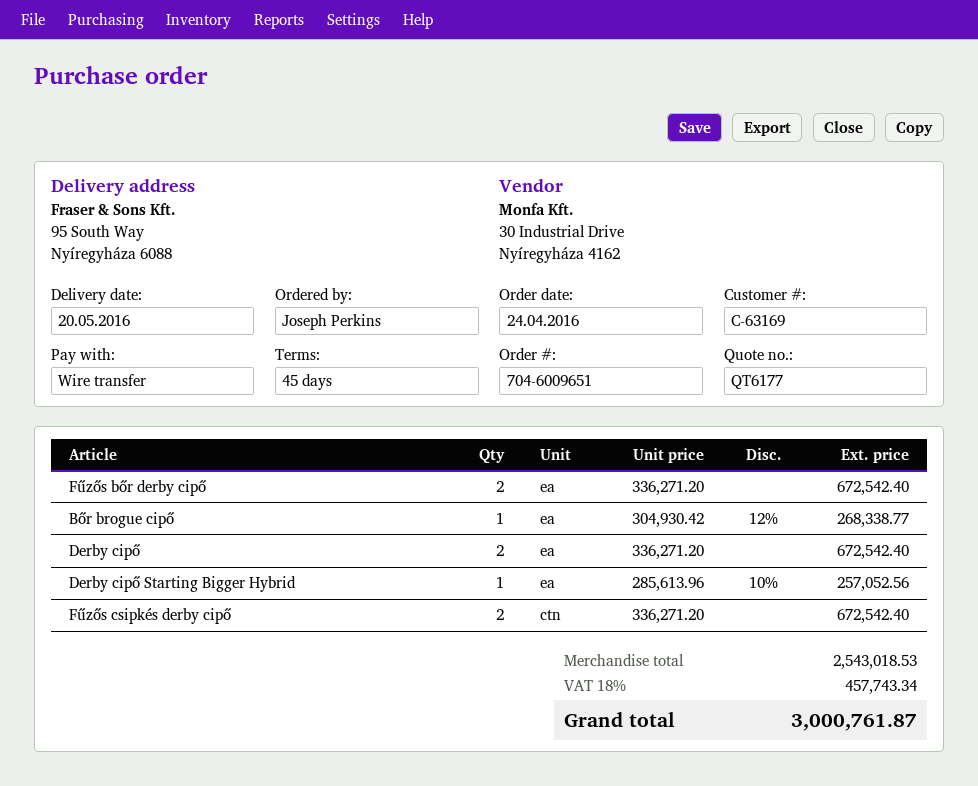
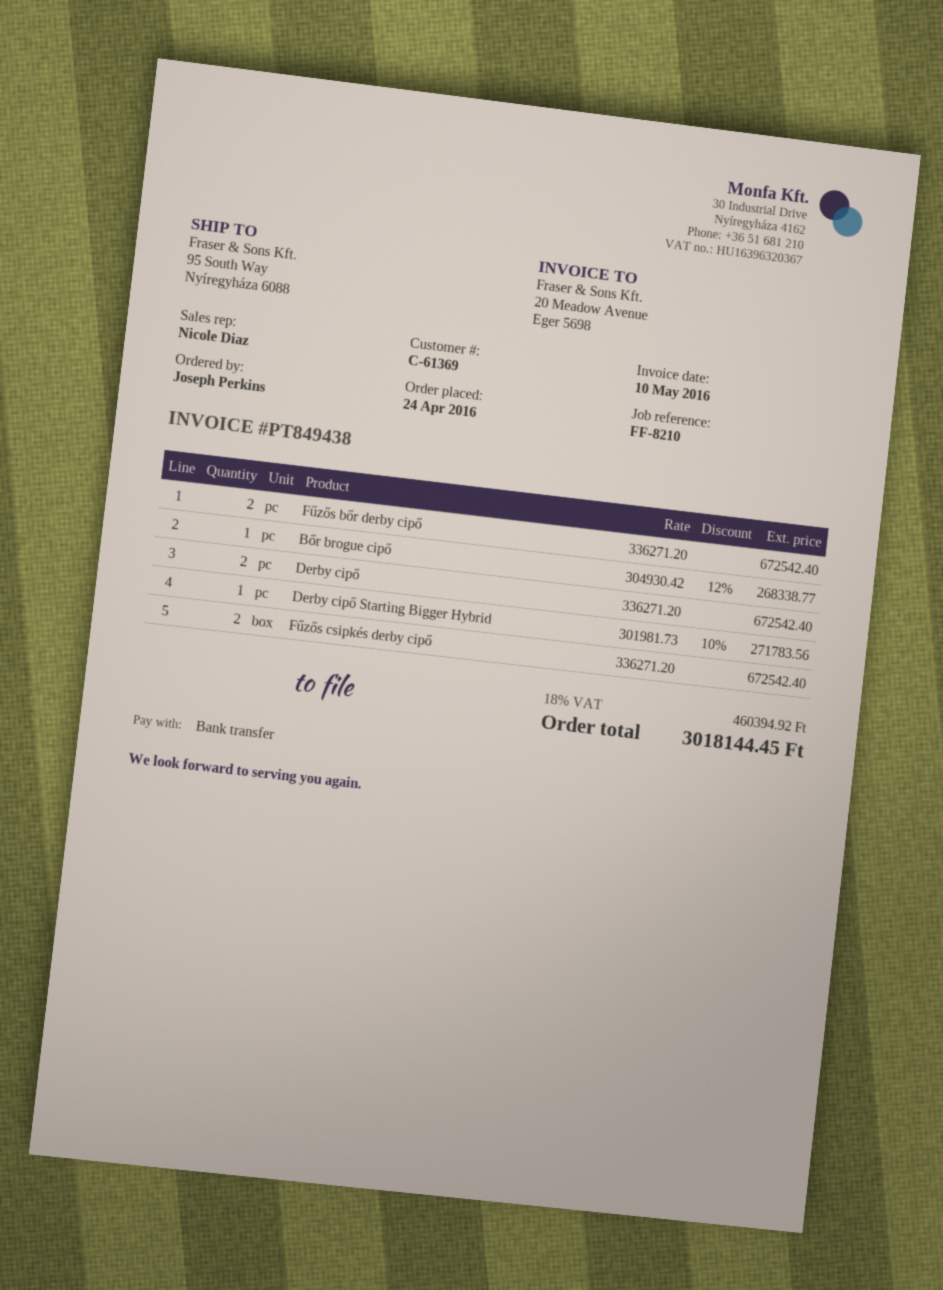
customer number: C-63169 -> C-61369
Derby cipő Starting Bigger Hybrid: 1 x 285613.96 - 10% = 257052.56 -> 1 x 301981.73 - 10% = 271783.56
tax: 18% = 457743.34 -> 18% = 460394.92
total: 3000761.87 -> 3018144.45

